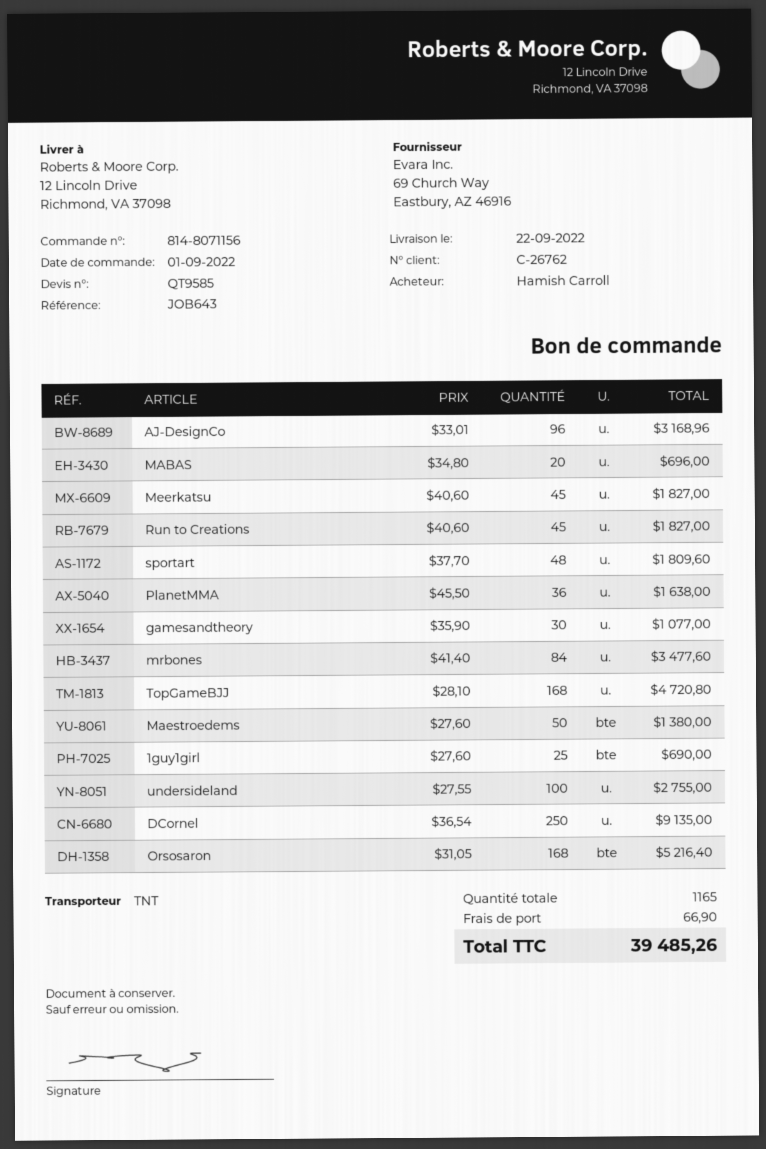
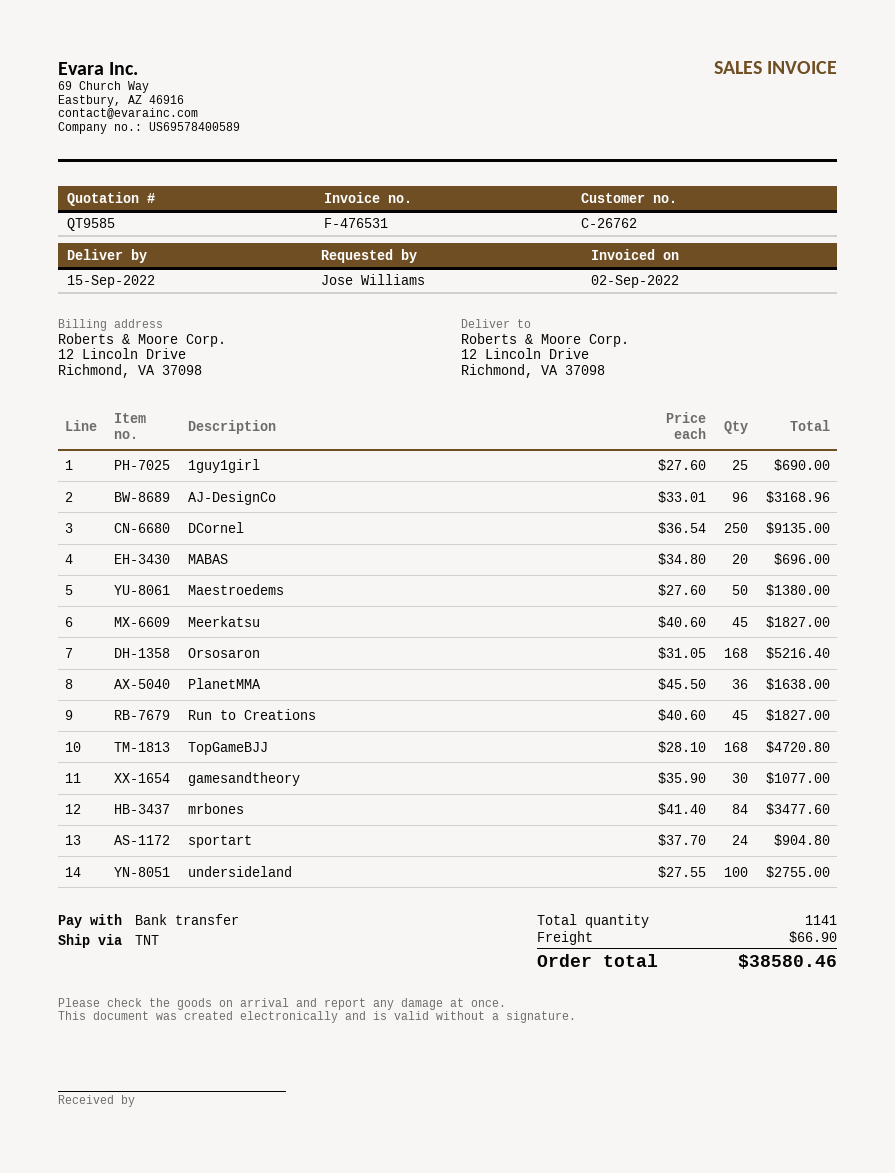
delivery date: 2022-09-22 -> 2022-09-15
ordered by: Hamish Carroll -> Jose Williams
sportart: 48 x 37.70 = 1809.60 -> 24 x 37.70 = 904.80
total quantity: 1165 -> 1141
total: 39485.26 -> 38580.46

